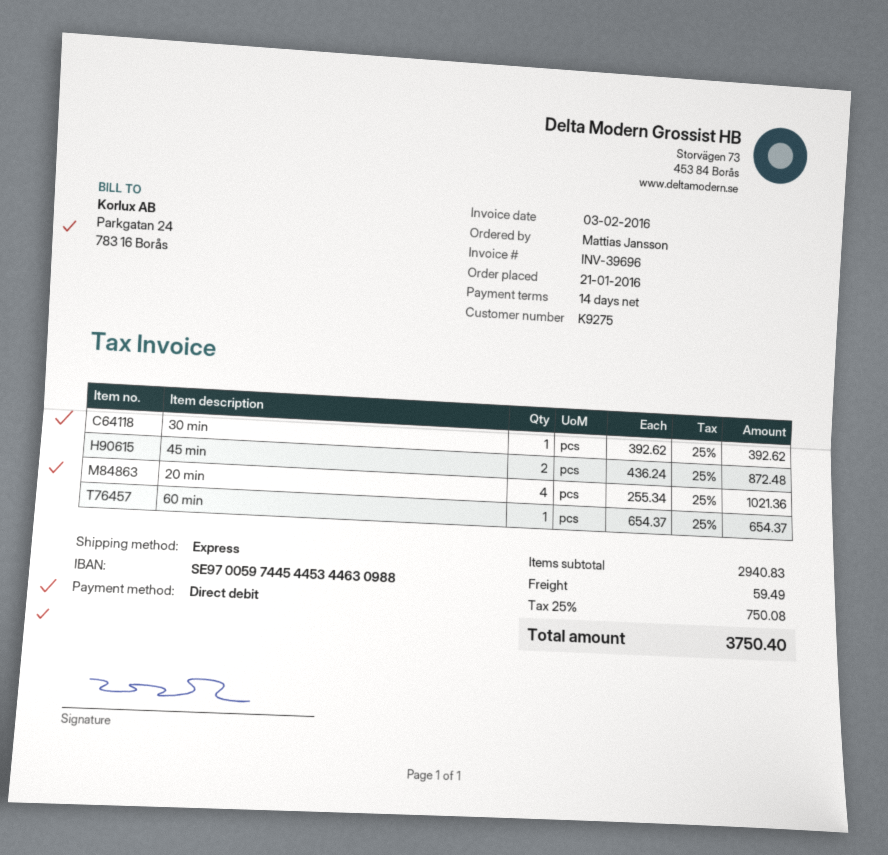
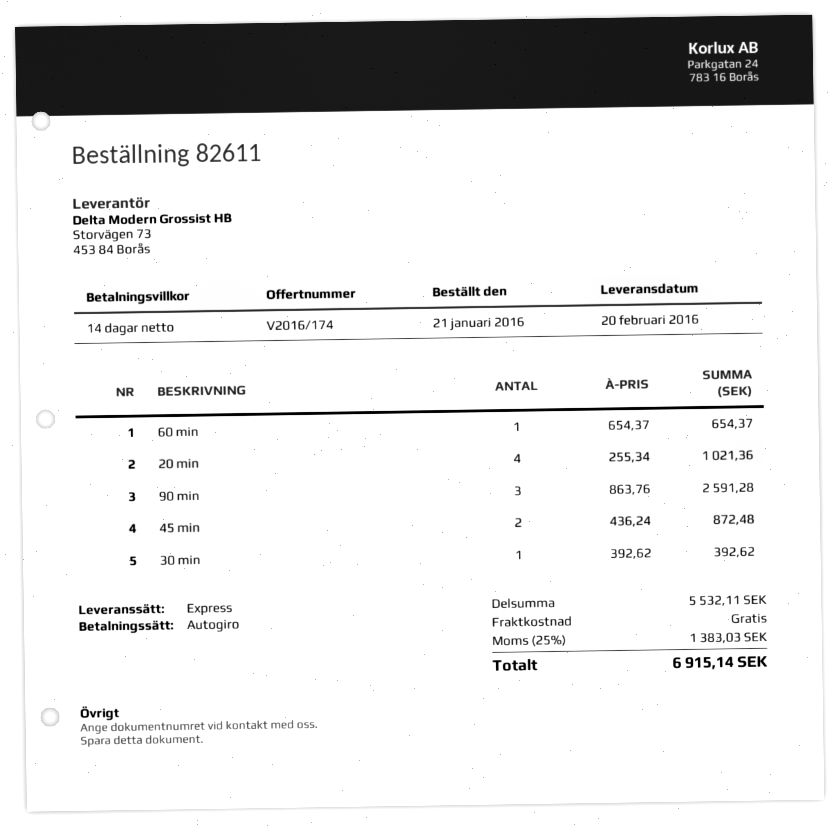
90 min: none -> 3 x 863.76 = 2591.28
subtotal: 2940.83 -> 5532.11
shipping: 59.49 -> 0.00
tax: 25% = 750.08 -> 25% = 1383.03
total: 3750.40 -> 6915.14

